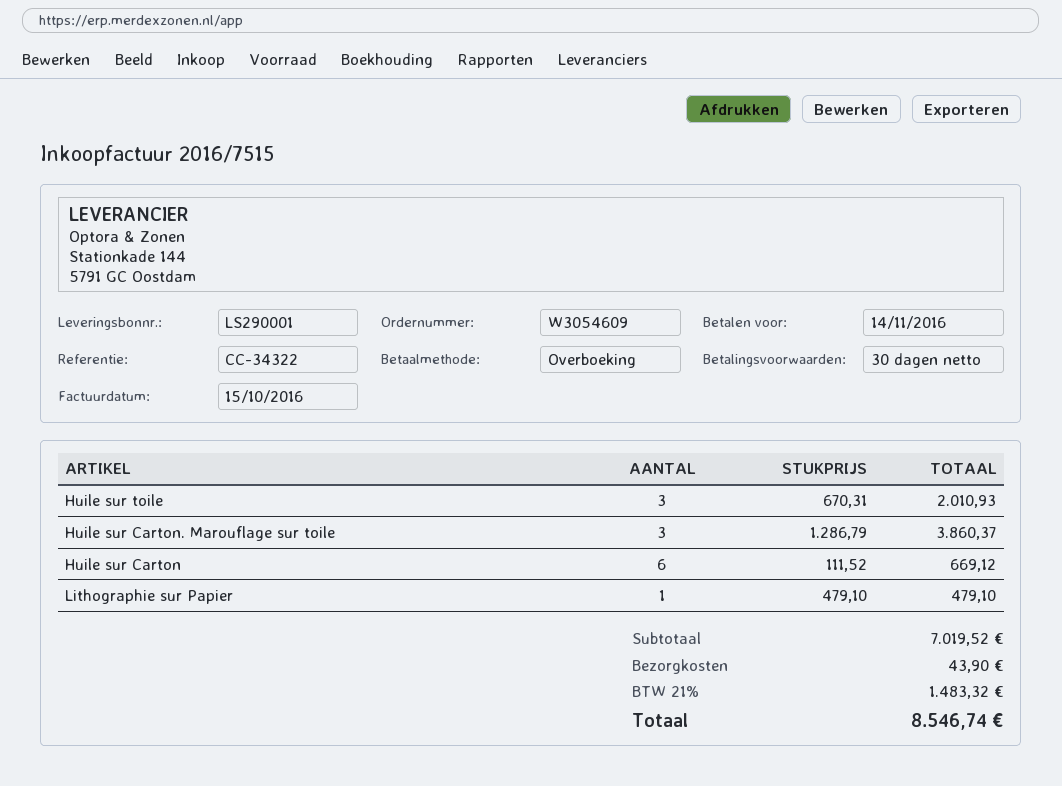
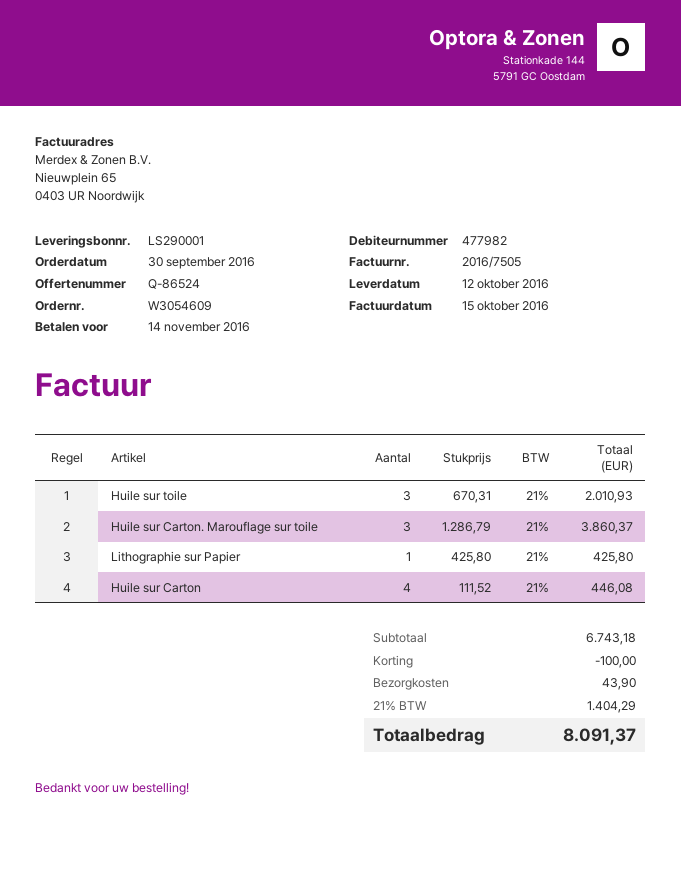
invoice number: 2016/7515 -> 2016/7505
Huile sur Carton: 6 x 111.52 = 669.12 -> 4 x 111.52 = 446.08
Lithographie sur Papier: 1 x 479.10 = 479.10 -> 1 x 425.80 = 425.80
subtotal: 7019.52 -> 6743.18
discount: none -> 100.00
tax: 21% = 1483.32 -> 21% = 1404.29
total: 8546.74 -> 8091.37

